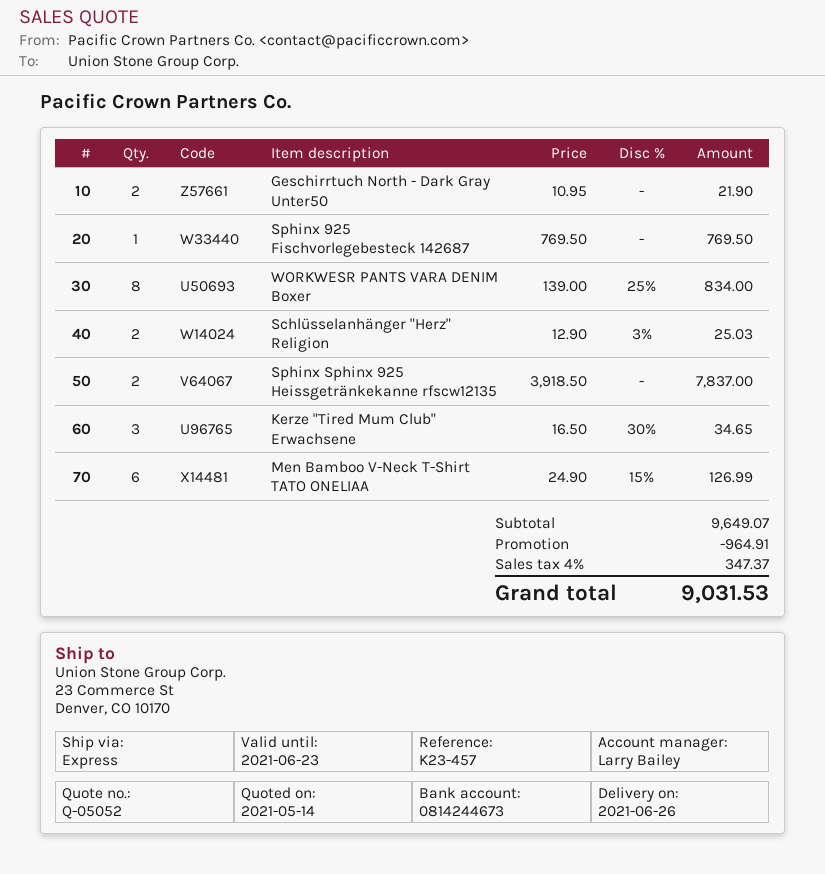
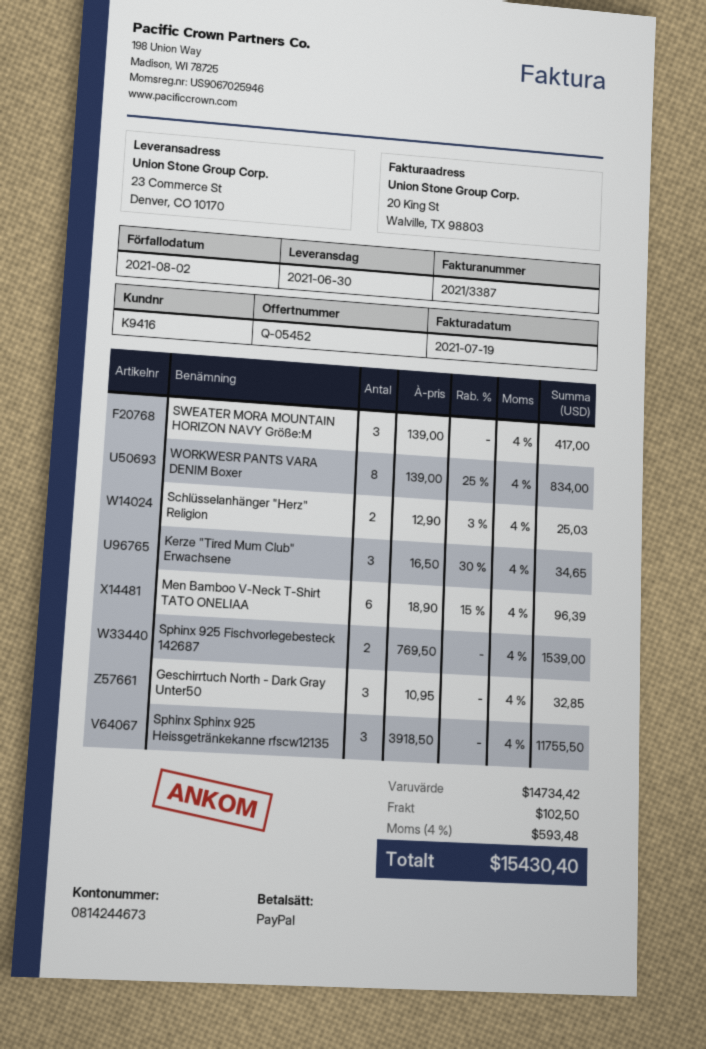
quote number: Q-05052 -> Q-05452
delivery date: 2021-06-26 -> 2021-06-30
Geschirrtuch North - Dark Gray Unter50: 2 x 10.95 = 21.90 -> 3 x 10.95 = 32.85
Sphinx 925 Fischvorlegebesteck 142687: 1 x 769.50 = 769.50 -> 2 x 769.50 = 1539.00
Sphinx Sphinx 925 Heissgetränkekanne rfscw12135: 2 x 3918.50 = 7837.00 -> 3 x 3918.50 = 11755.50
Men Bamboo V-Neck T-Shirt TATO ONELIAA: 6 x 24.90 - 15% = 126.99 -> 6 x 18.90 - 15% = 96.39
SWEATER MORA MOUNTAIN HORIZON NAVY Größe:M: none -> 3 x 139.00 = 417.00
subtotal: 9649.07 -> 14734.42
discount: 964.91 -> none
shipping: none -> 102.50
tax: 4% = 347.37 -> 4% = 593.48
total: 9031.53 -> 15430.40

